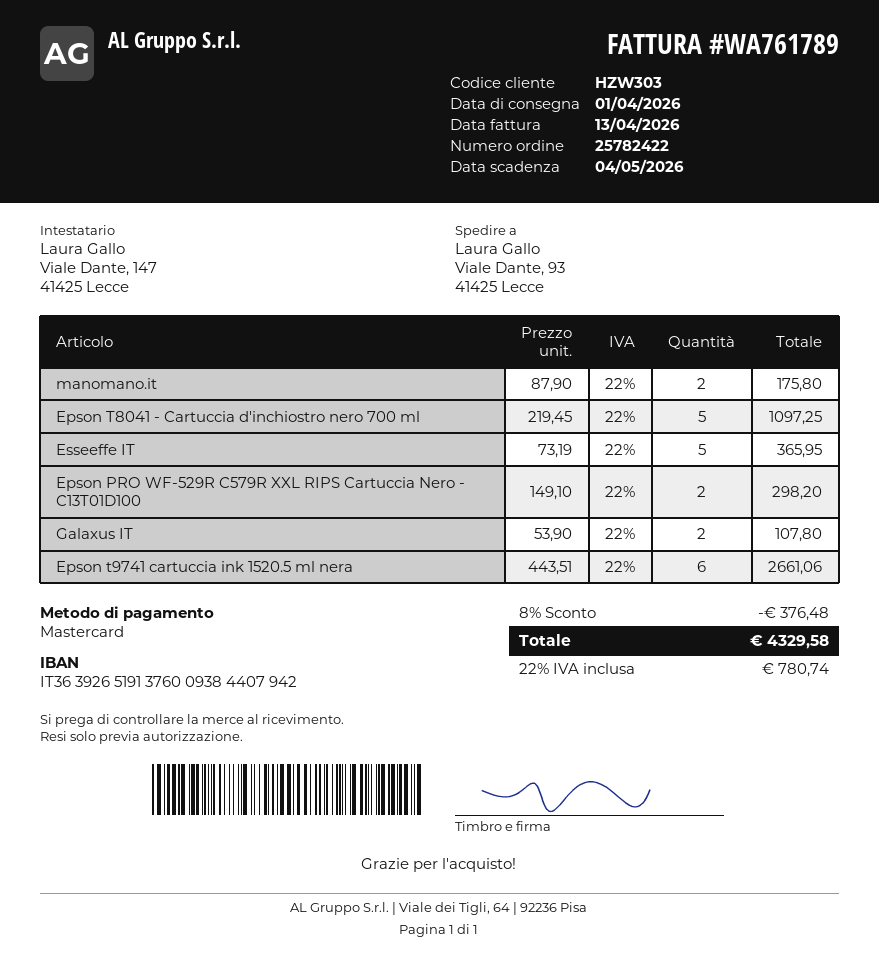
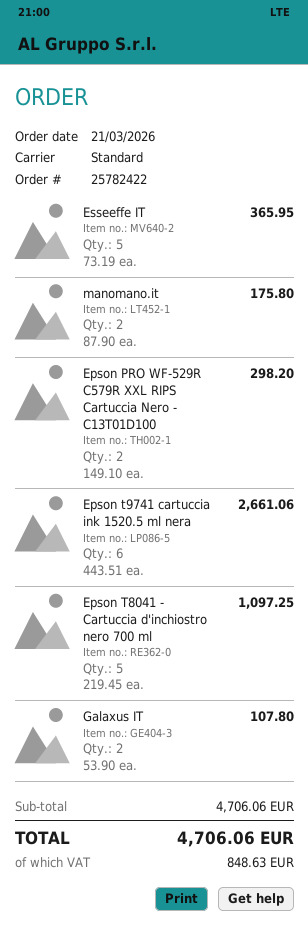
discount: 8% = 376.48 -> none
tax: 780.74 -> 848.63
total: 4329.58 -> 4706.06

